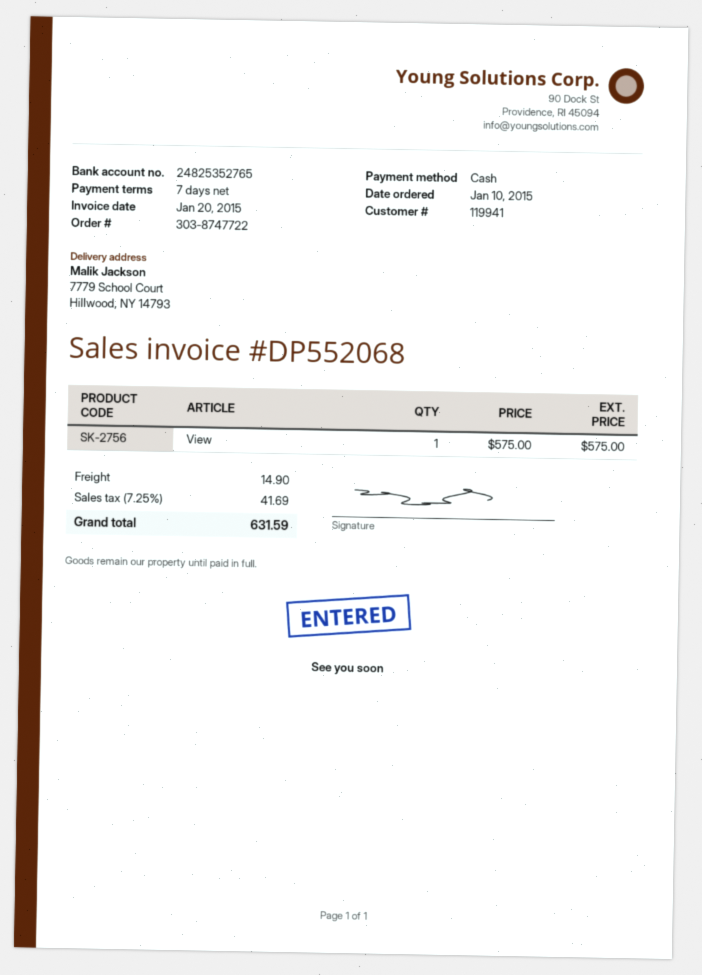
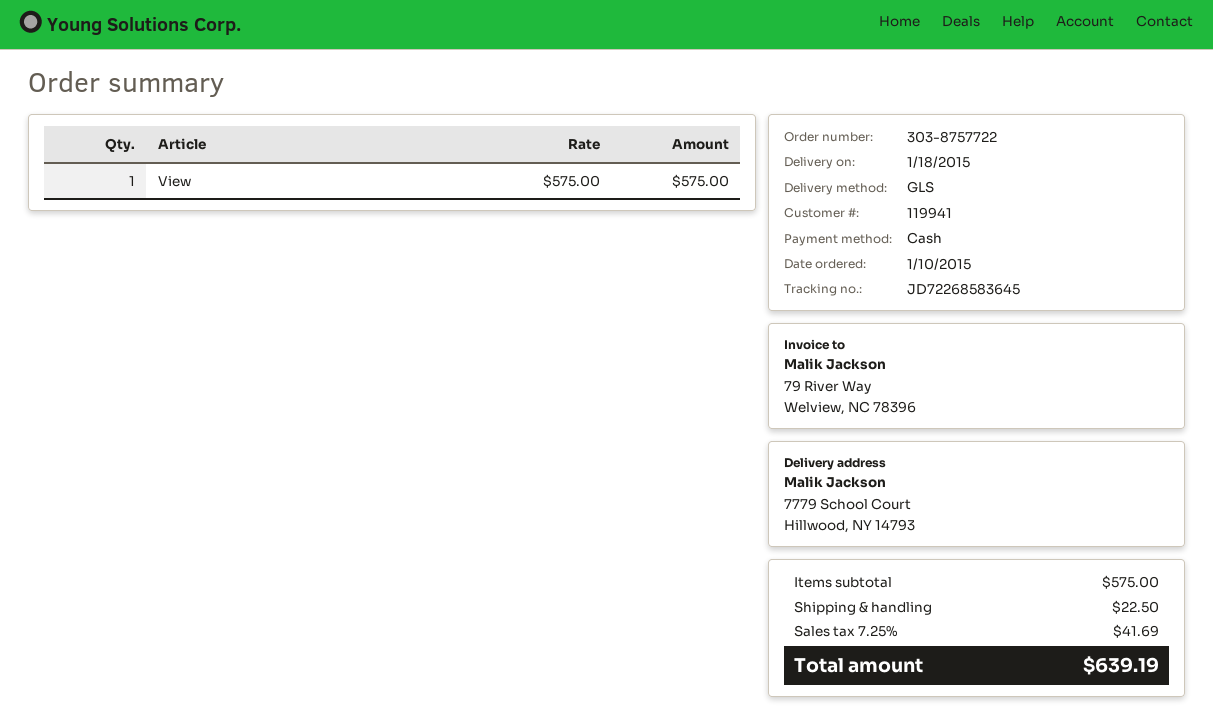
order number: 303-8747722 -> 303-8757722
shipping: 14.90 -> 22.50
total: 631.59 -> 639.19

